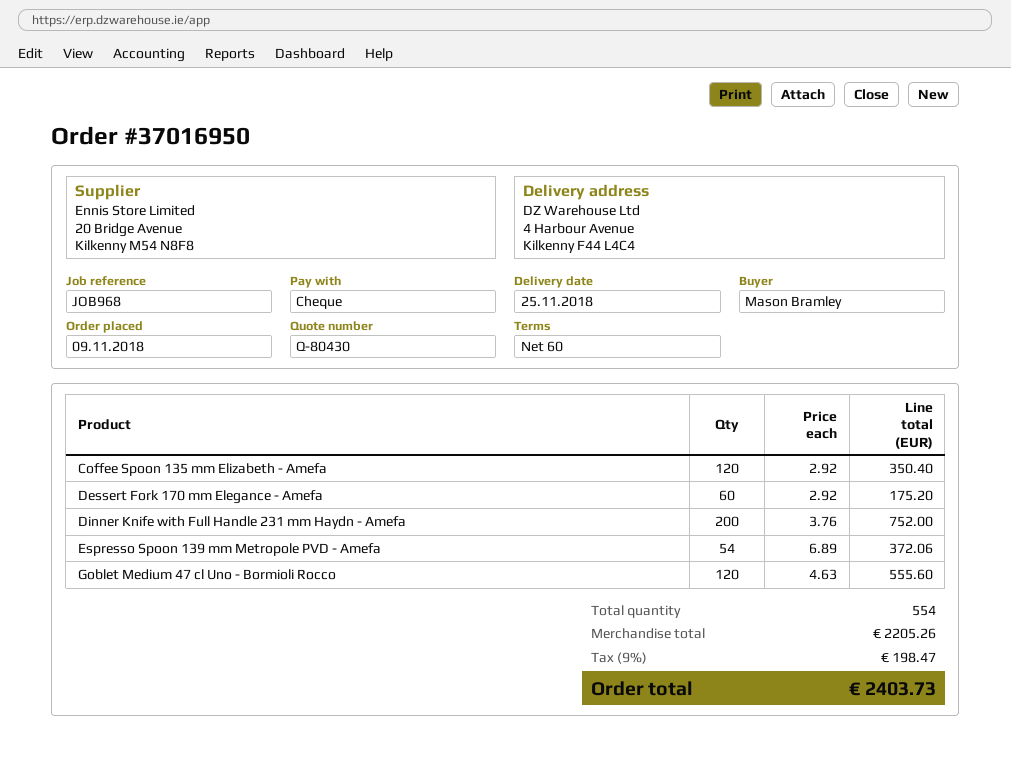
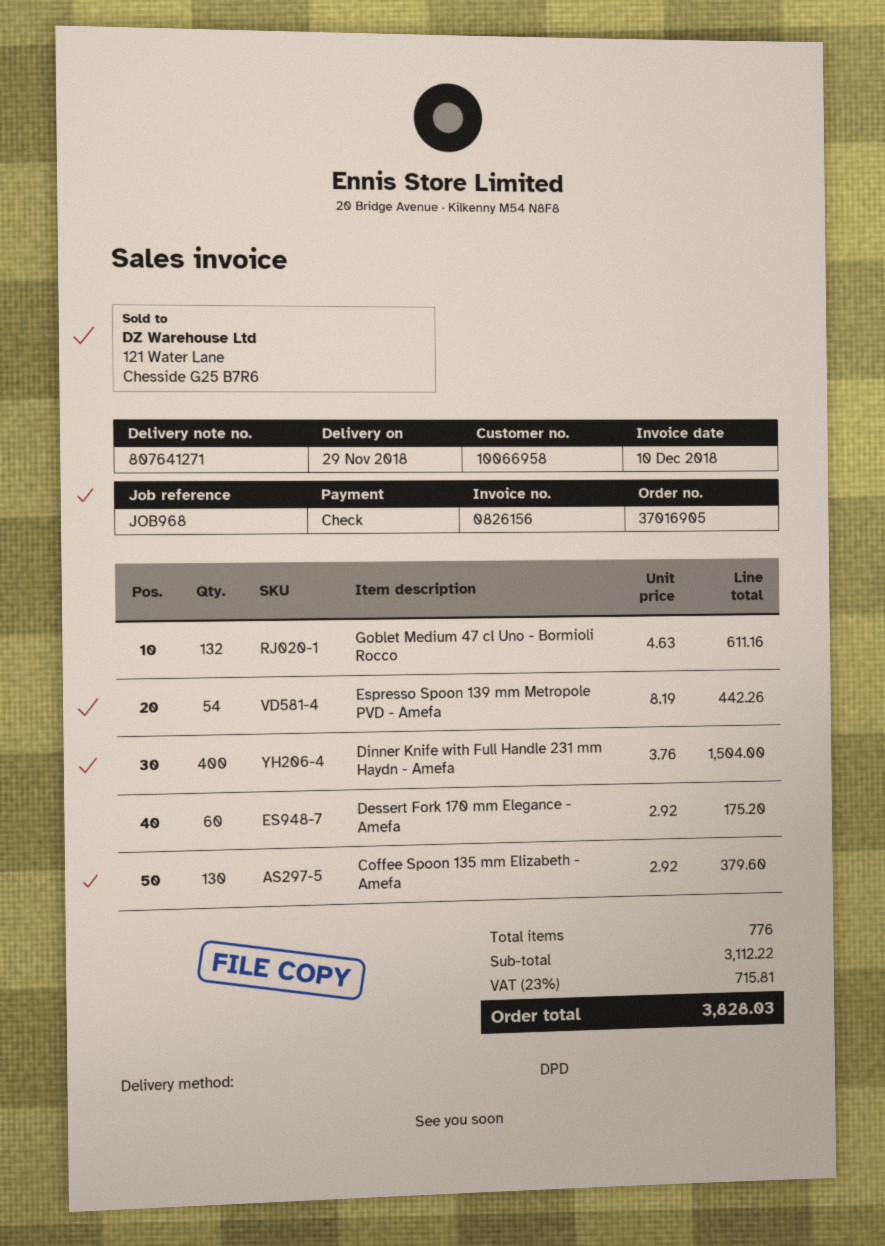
order number: 37016950 -> 37016905
delivery date: 2018-11-25 -> 2018-11-29
Coffee Spoon 135 mm Elizabeth - Amefa: 120 x 2.92 = 350.40 -> 130 x 2.92 = 379.60
Dinner Knife with Full Handle 231 mm Haydn - Amefa: 200 x 3.76 = 752.00 -> 400 x 3.76 = 1504.00
Espresso Spoon 139 mm Metropole PVD - Amefa: 54 x 6.89 = 372.06 -> 54 x 8.19 = 442.26
Goblet Medium 47 cl Uno - Bormioli Rocco: 120 x 4.63 = 555.60 -> 132 x 4.63 = 611.16
total quantity: 554 -> 776
subtotal: 2205.26 -> 3112.22
tax: 9% = 198.47 -> 23% = 715.81
total: 2403.73 -> 3828.03

